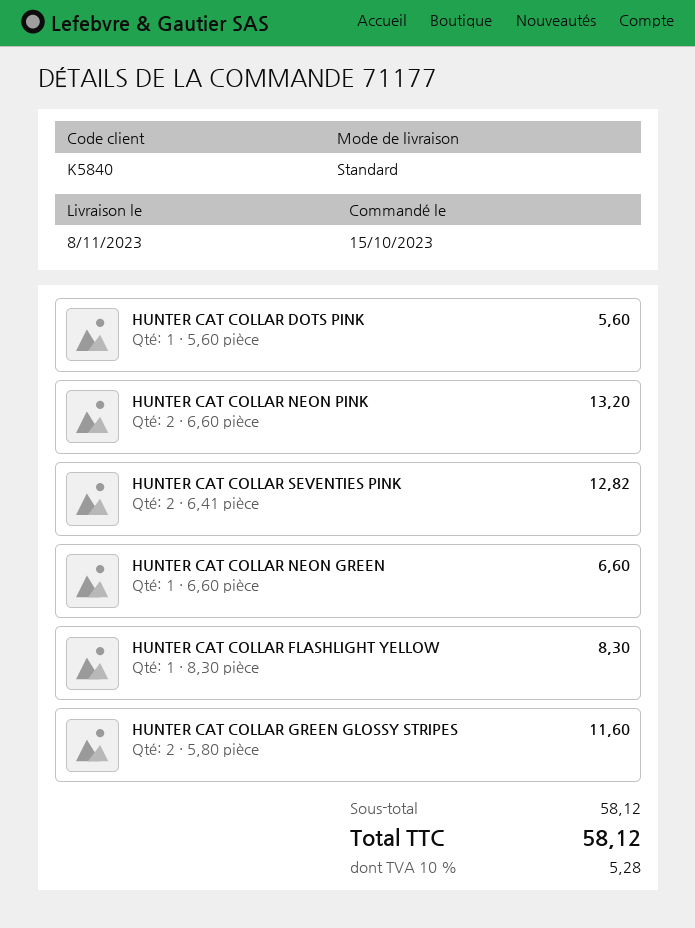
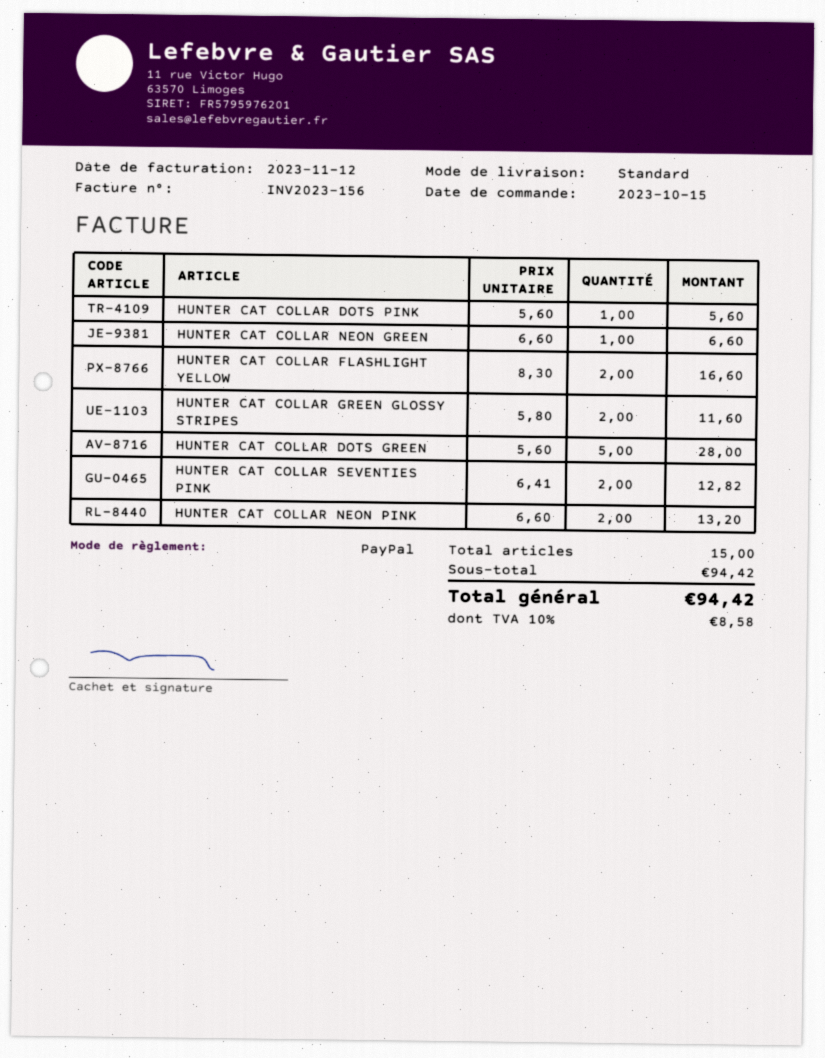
HUNTER CAT COLLAR FLASHLIGHT YELLOW: 1 x 8.30 = 8.30 -> 2 x 8.30 = 16.60
HUNTER CAT COLLAR DOTS GREEN: none -> 5 x 5.60 = 28.00
subtotal: 58.12 -> 94.42
tax: 10% = 5.28 -> 10% = 8.58
total: 58.12 -> 94.42

